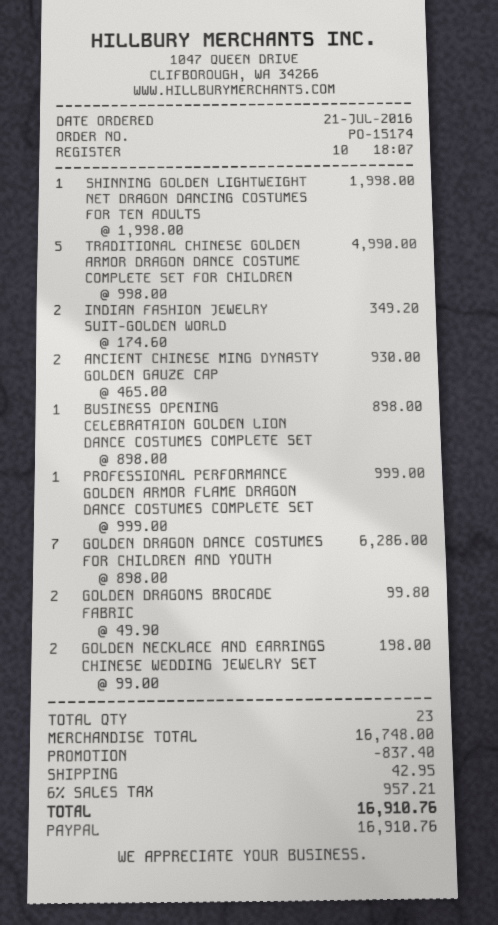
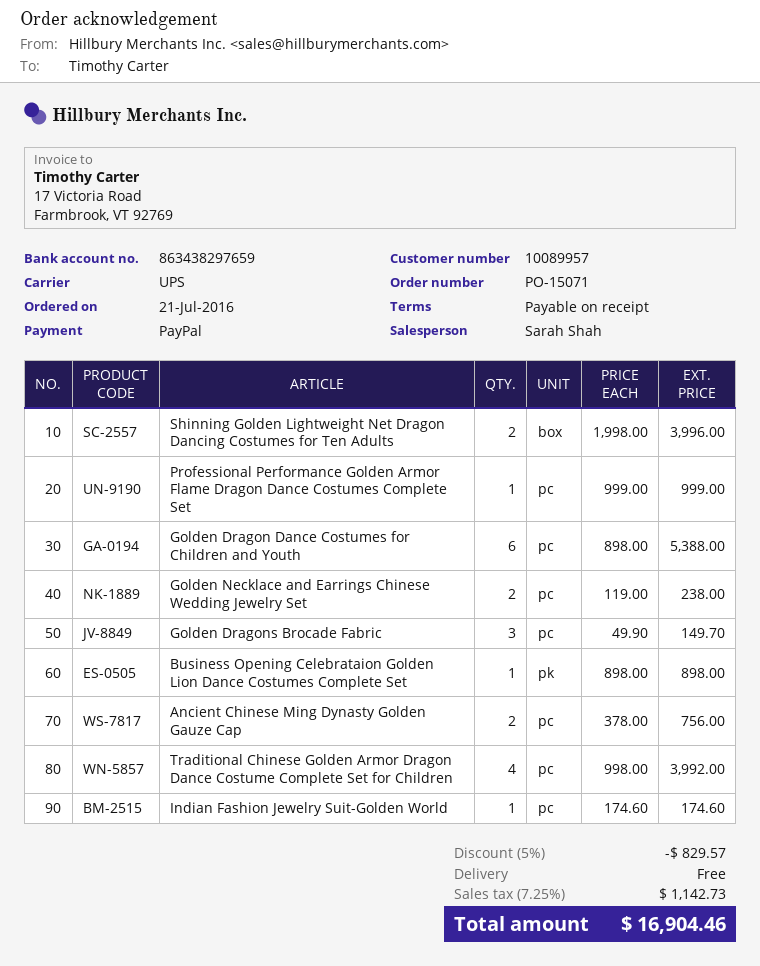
order number: PO-15174 -> PO-15071
SHINNING GOLDEN LIGHTWEIGHT NET DRAGON DANCING COSTUMES FOR TEN ADULTS: 1 x 1998.00 = 1998.00 -> 2 x 1998.00 = 3996.00
TRADITIONAL CHINESE GOLDEN ARMOR DRAGON DANCE COSTUME COMPLETE SET FOR CHILDREN: 5 x 998.00 = 4990.00 -> 4 x 998.00 = 3992.00
INDIAN FASHION JEWELRY SUIT-GOLDEN WORLD: 2 x 174.60 = 349.20 -> 1 x 174.60 = 174.60
ANCIENT CHINESE MING DYNASTY GOLDEN GAUZE CAP: 2 x 465.00 = 930.00 -> 2 x 378.00 = 756.00
GOLDEN DRAGON DANCE COSTUMES FOR CHILDREN AND YOUTH: 7 x 898.00 = 6286.00 -> 6 x 898.00 = 5388.00
GOLDEN DRAGONS BROCADE FABRIC: 2 x 49.90 = 99.80 -> 3 x 49.90 = 149.70
GOLDEN NECKLACE AND EARRINGS CHINESE WEDDING JEWELRY SET: 2 x 99.00 = 198.00 -> 2 x 119.00 = 238.00
discount: 837.40 -> 829.57
shipping: 42.95 -> 0.00
tax: 6% = 957.21 -> 7.25% = 1142.73
total: 16910.76 -> 16904.46

